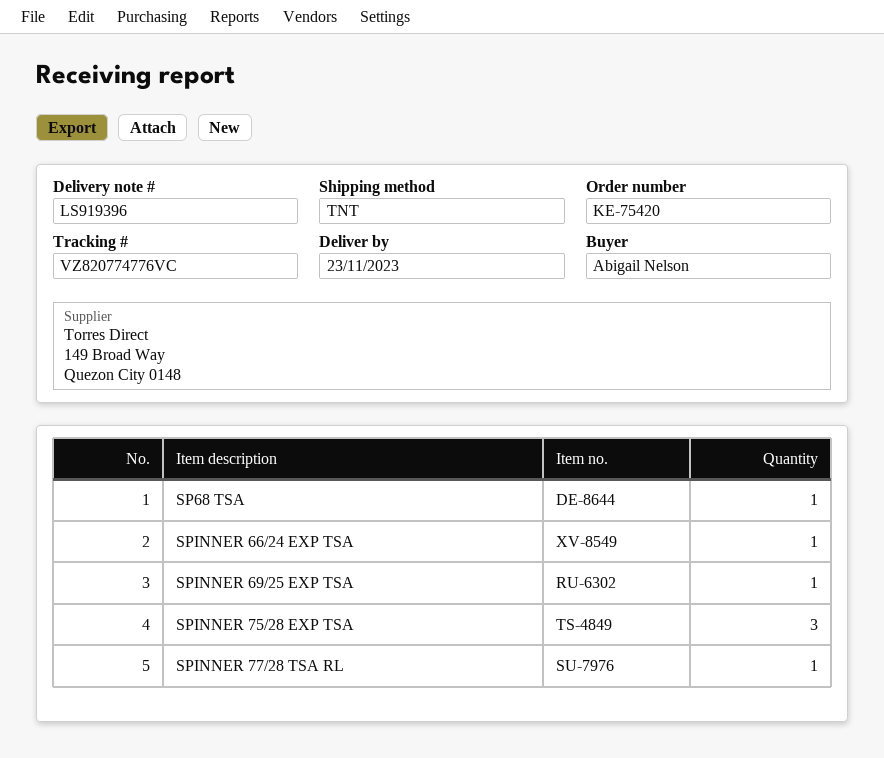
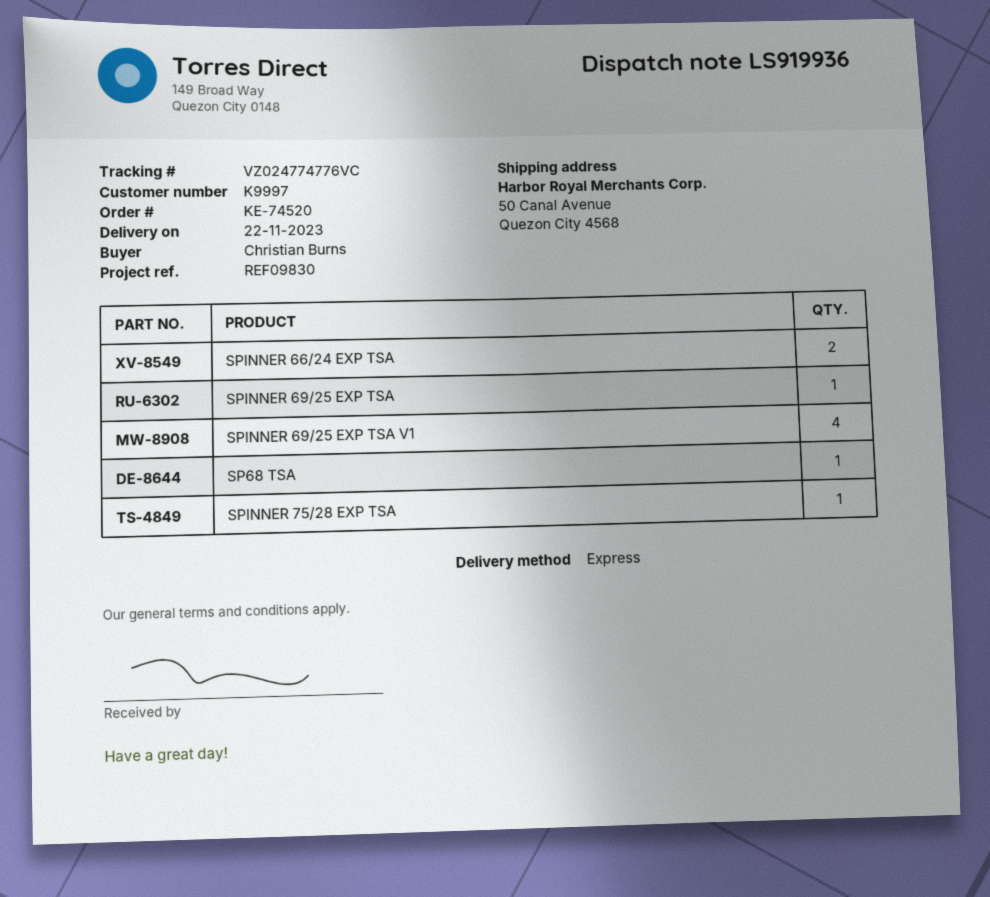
order number: KE-75420 -> KE-74520
delivery note number: LS919396 -> LS919936
delivery date: 2023-11-23 -> 2023-11-22
ordered by: Abigail Nelson -> Christian Burns
shipping method: TNT -> express
tracking number: VZ820774776VC -> VZ024774776VC
SPINNER 66/24 EXP TSA: 1 -> 2
SPINNER 75/28 EXP TSA: 3 -> 1
SPINNER 77/28 TSA RL: 1 -> none
SPINNER 69/25 EXP TSA V1: none -> 4

